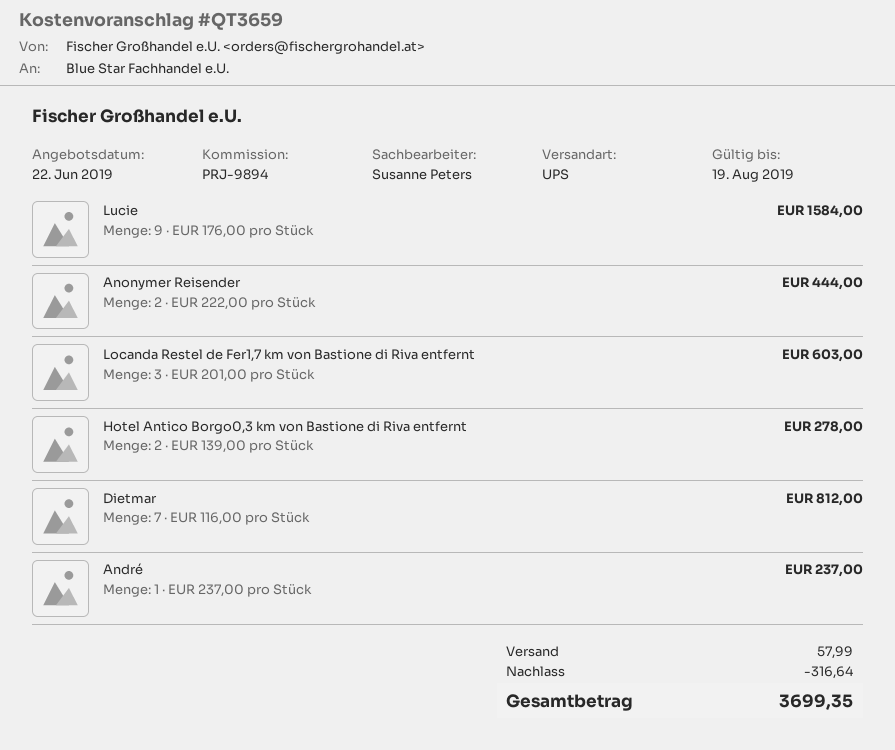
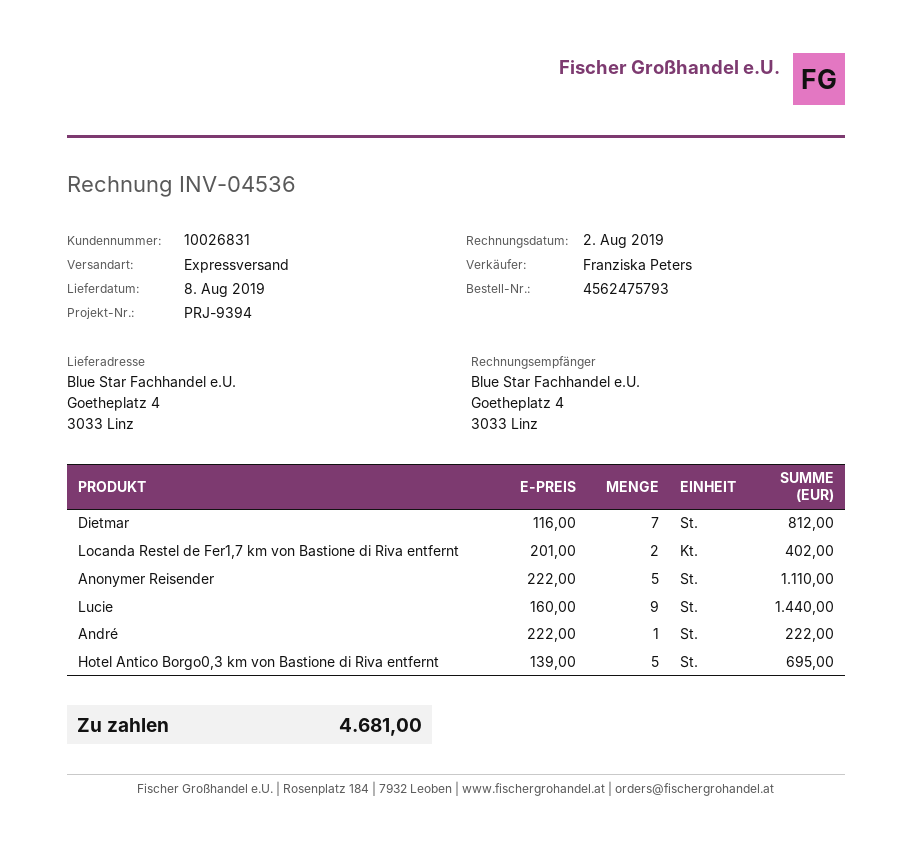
reference: PRJ-9894 -> PRJ-9394
sales rep: Susanne Peters -> Franziska Peters
shipping method: UPS -> express
Lucie: 9 x 176.00 = 1584.00 -> 9 x 160.00 = 1440.00
Anonymer Reisender: 2 x 222.00 = 444.00 -> 5 x 222.00 = 1110.00
Locanda Restel de Fer1,7 km von Bastione di Riva entfernt: 3 x 201.00 = 603.00 -> 2 x 201.00 = 402.00
Hotel Antico Borgo0,3 km von Bastione di Riva entfernt: 2 x 139.00 = 278.00 -> 5 x 139.00 = 695.00
André: 1 x 237.00 = 237.00 -> 1 x 222.00 = 222.00
discount: 316.64 -> none
shipping: 57.99 -> none
total: 3699.35 -> 4681.00

